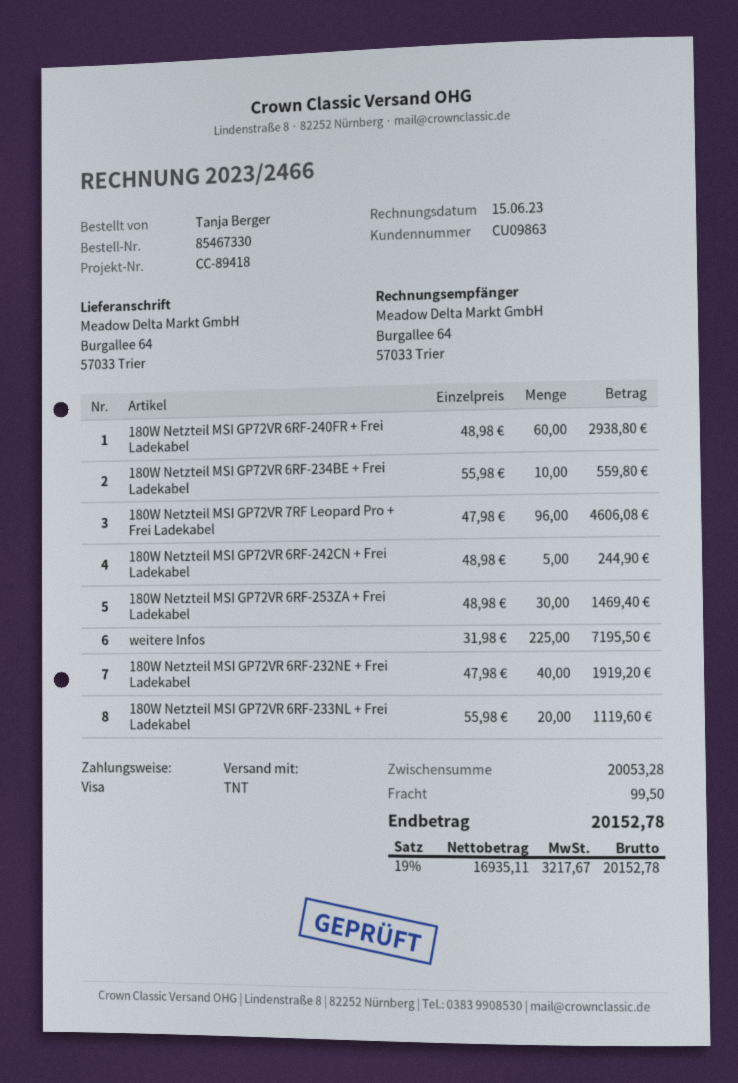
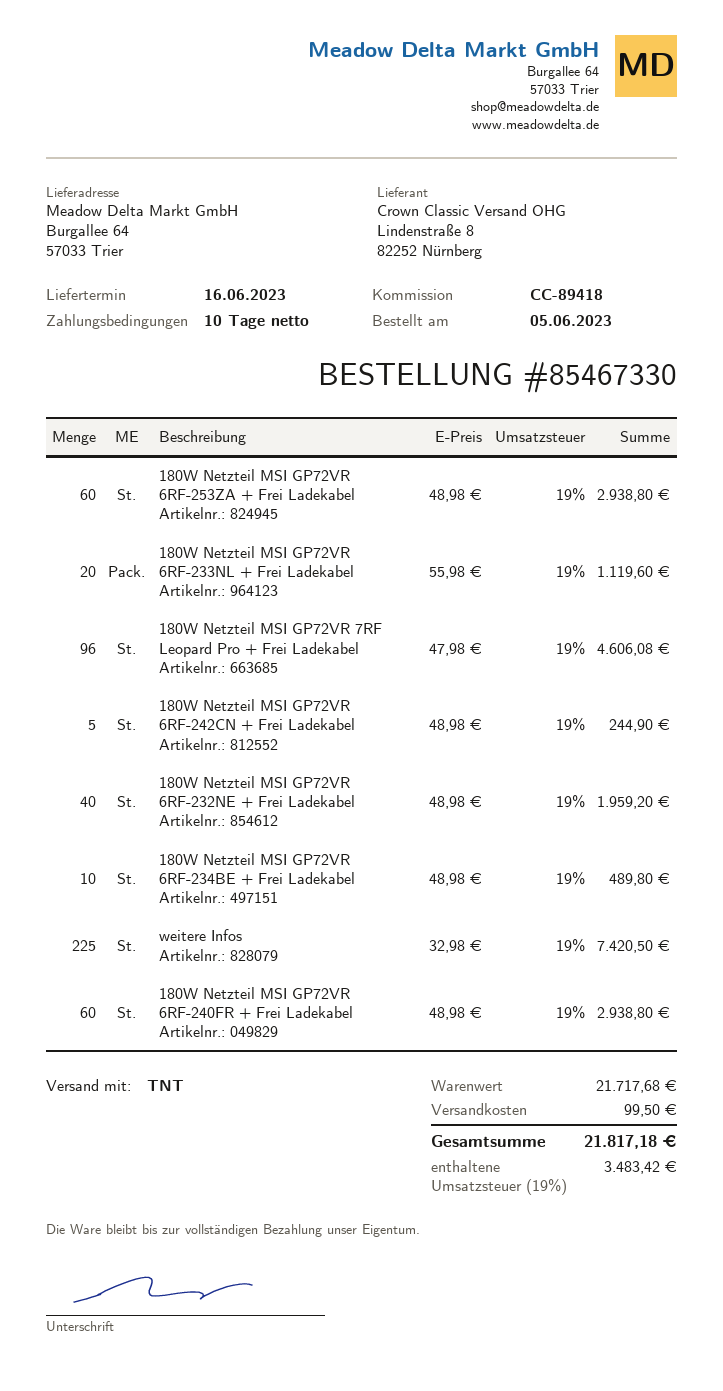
180W Netzteil MSI GP72VR 6RF-234BE + Frei Ladekabel: 10 x 55.98 = 559.80 -> 10 x 48.98 = 489.80
180W Netzteil MSI GP72VR 6RF-253ZA + Frei Ladekabel: 30 x 48.98 = 1469.40 -> 60 x 48.98 = 2938.80
weitere Infos: 225 x 31.98 = 7195.50 -> 225 x 32.98 = 7420.50
180W Netzteil MSI GP72VR 6RF-232NE + Frei Ladekabel: 40 x 47.98 = 1919.20 -> 40 x 48.98 = 1959.20
subtotal: 20053.28 -> 21717.68
tax: 19% = 3217.67 -> 19% = 3483.42
total: 20152.78 -> 21817.18

